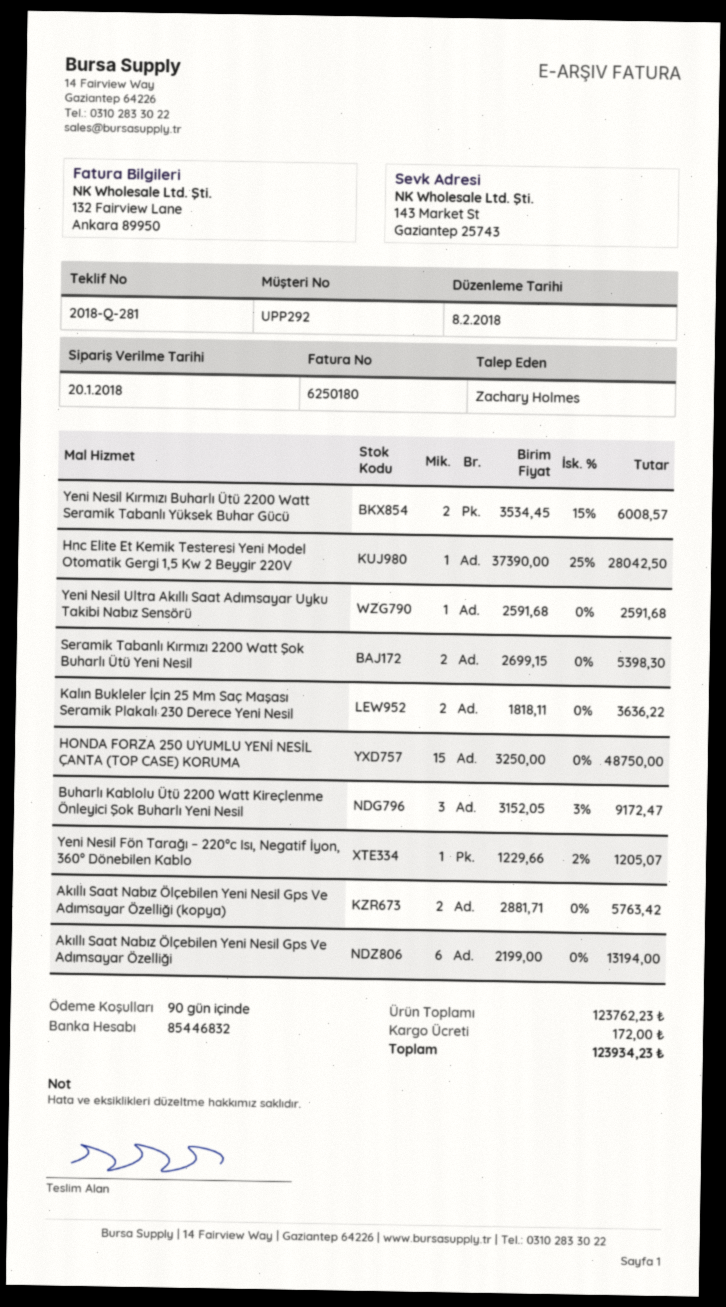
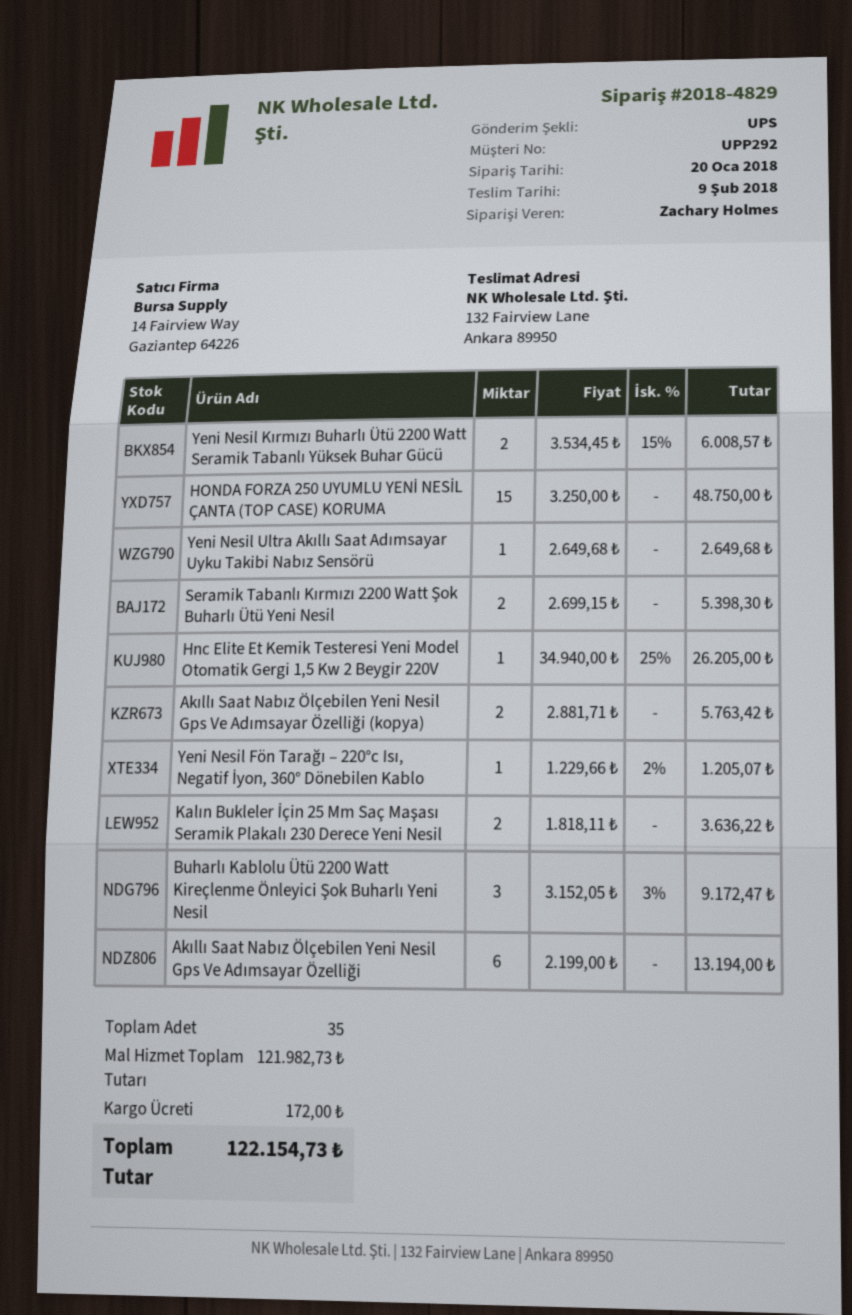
ship to: 143 Market St, Gaziantep 25743 -> 132 Fairview Lane, Ankara 89950
Hnc Elite Et Kemik Testeresi Yeni Model Otomatik Gergi 1,5 Kw 2 Beygir 220V: 1 x 37390.00 - 25% = 28042.50 -> 1 x 34940.00 - 25% = 26205.00
Yeni Nesil Ultra Akıllı Saat Adımsayar Uyku Takibi Nabız Sensörü: 1 x 2591.68 = 2591.68 -> 1 x 2649.68 = 2649.68
subtotal: 123762.23 -> 121982.73
total: 123934.23 -> 122154.73

